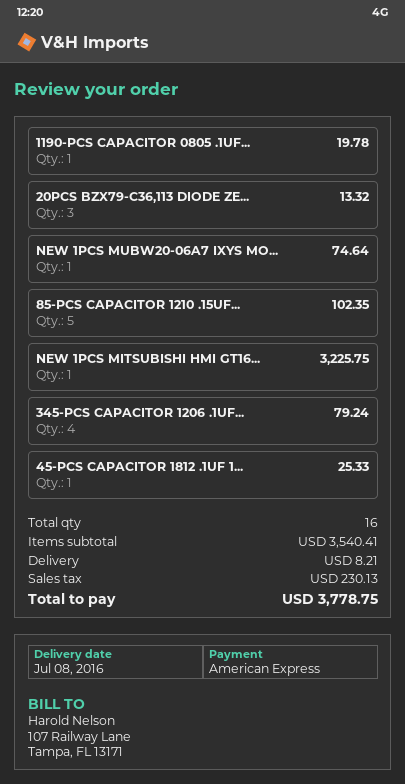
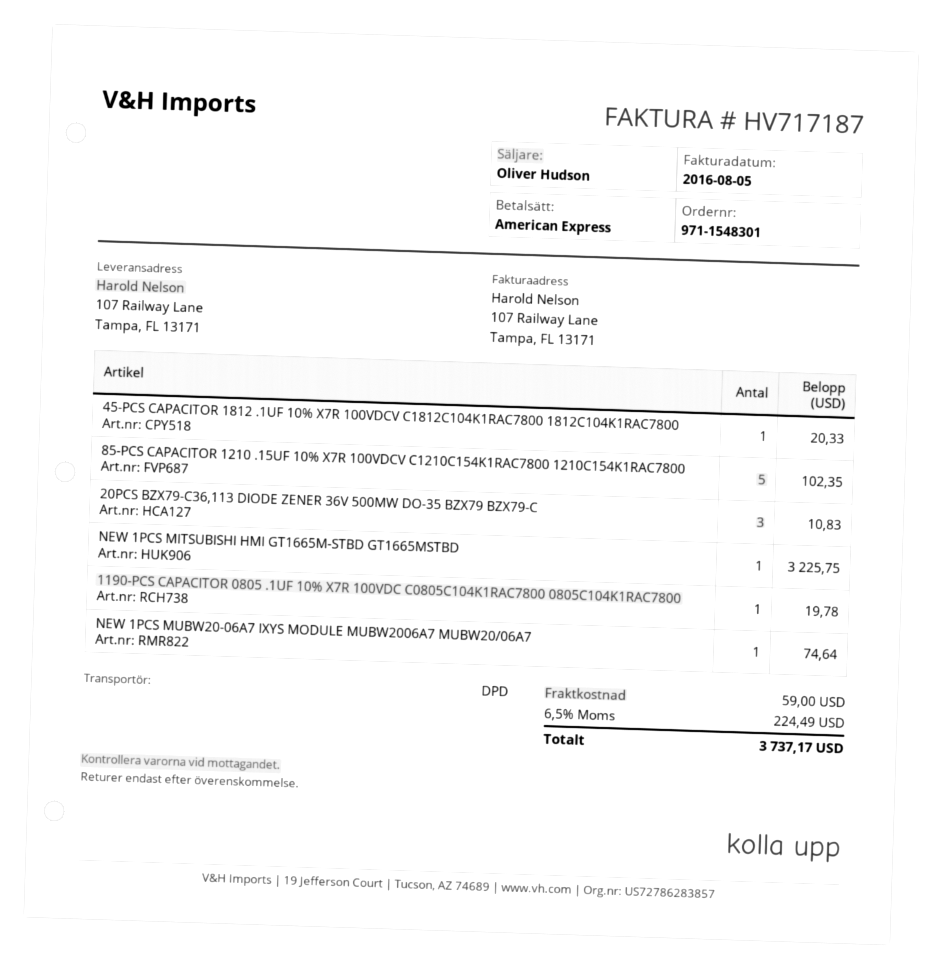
20PCS BZX79-C36,113 DIODE ZE...: 3 for 13.32 -> 3 for 10.83
345-PCS CAPACITOR 1206 .1UF...: 4 for 79.24 -> none
45-PCS CAPACITOR 1812 .1UF 1...: 1 for 25.33 -> 1 for 20.33
shipping: 8.21 -> 59.00
tax: 230.13 -> 224.49
total: 3778.75 -> 3737.17

